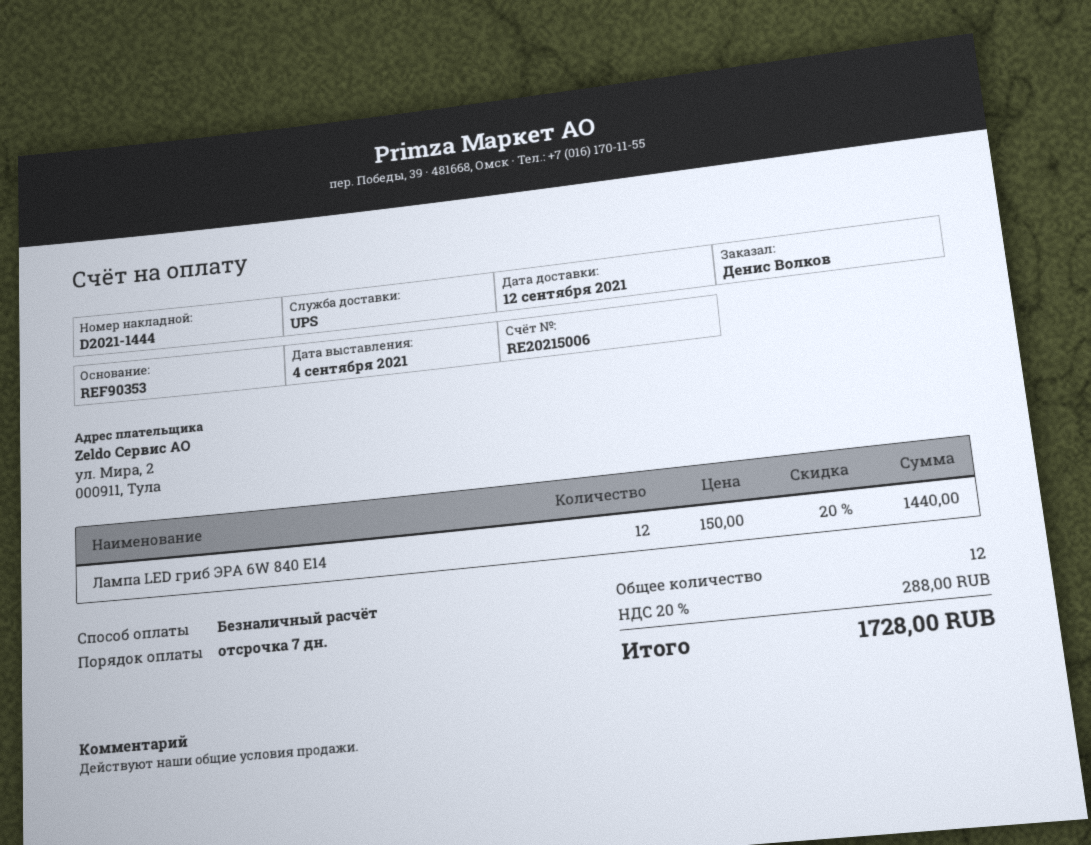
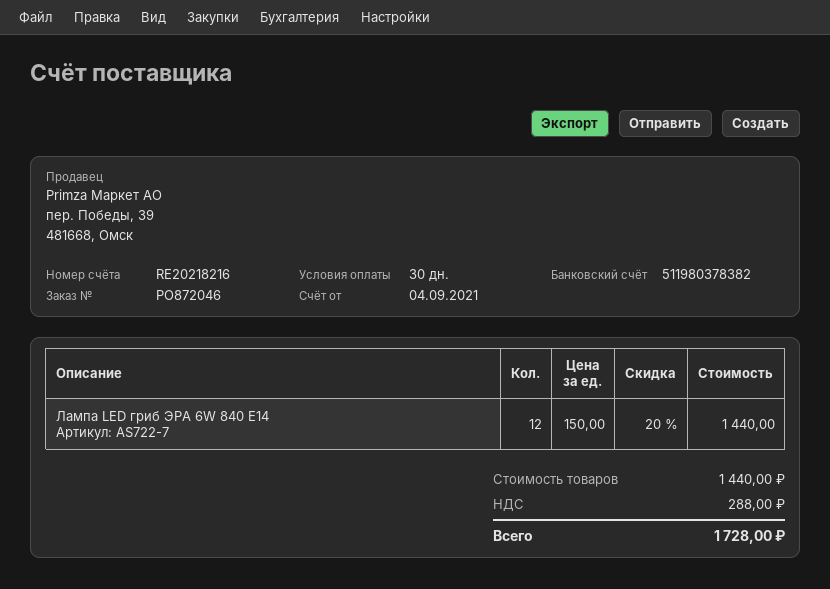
invoice number: RE20215006 -> RE20218216
payment terms: 7 days -> 30 days

